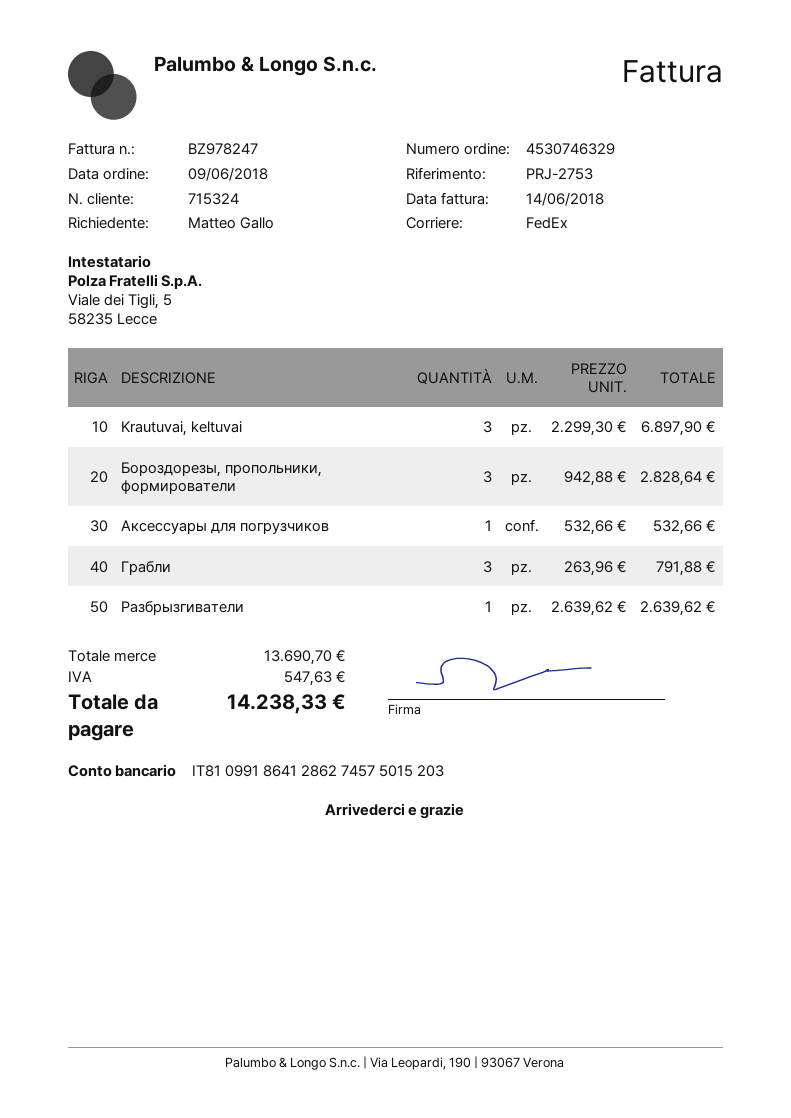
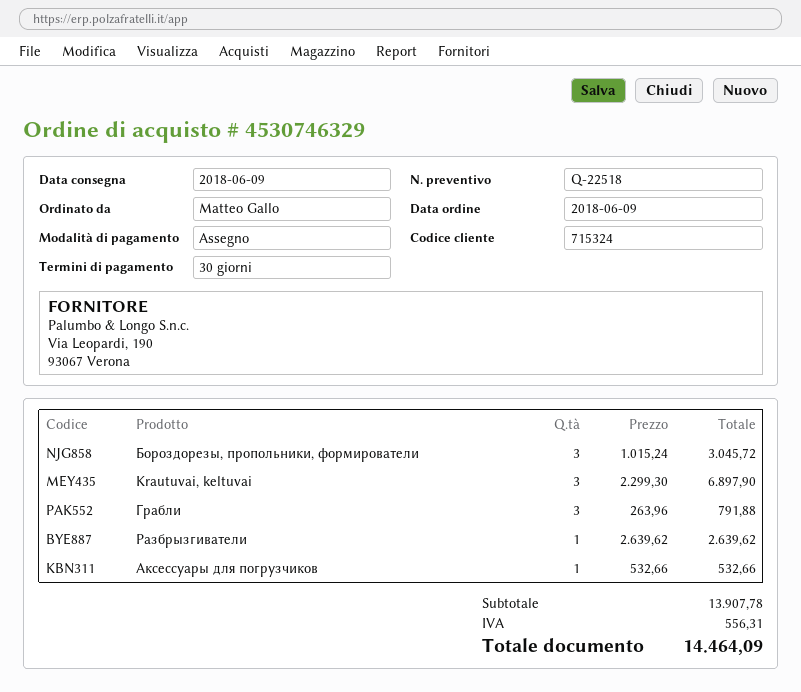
Бороздорезы, пропольники, формирователи: 3 x 942.88 = 2828.64 -> 3 x 1015.24 = 3045.72
subtotal: 13690.70 -> 13907.78
tax: 547.63 -> 556.31
total: 14238.33 -> 14464.09

